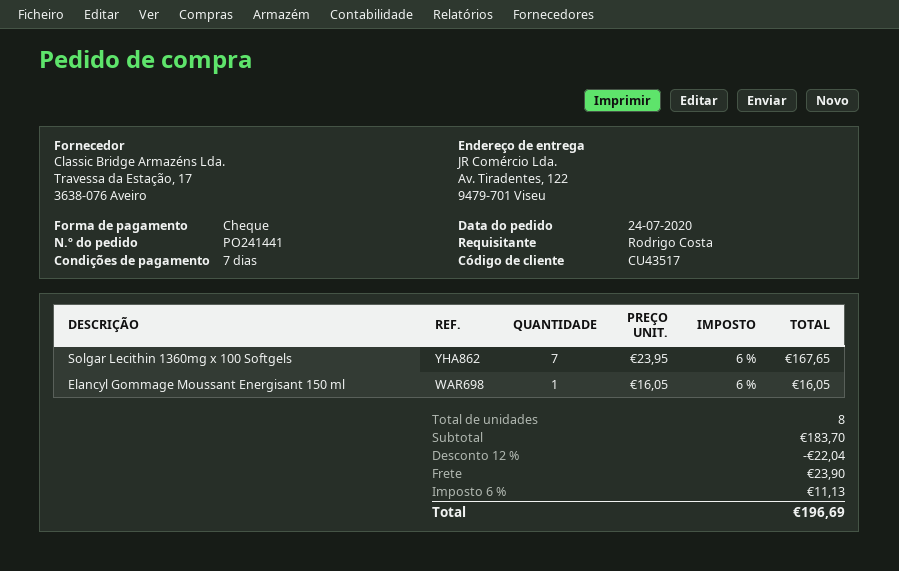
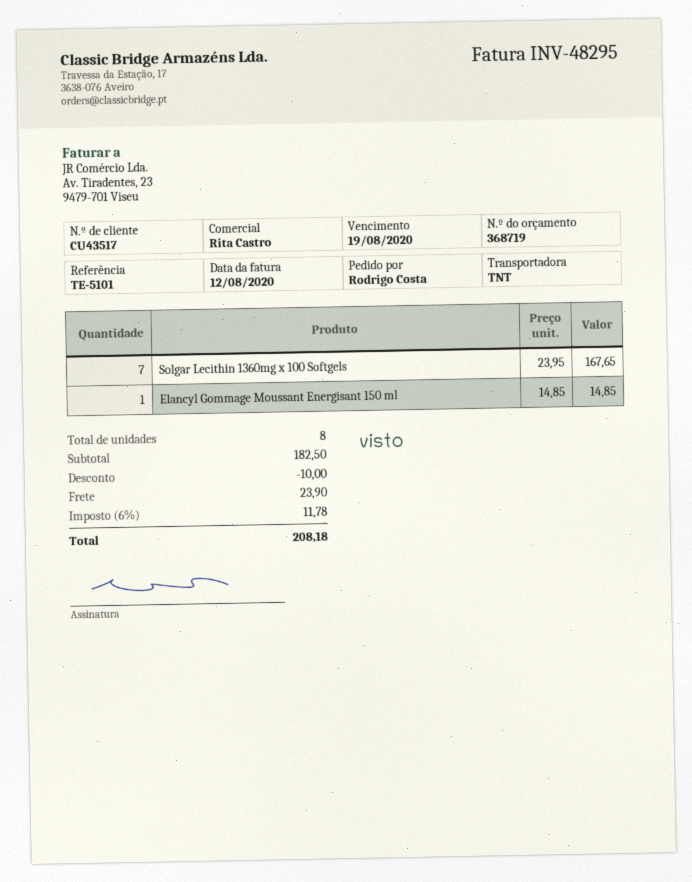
Elancyl Gommage Moussant Energisant 150 ml: 1 x 16.05 = 16.05 -> 1 x 14.85 = 14.85
subtotal: 183.70 -> 182.50
discount: 22.04 -> 10.00
tax: 6% = 11.13 -> 6% = 11.78
total: 196.69 -> 208.18

